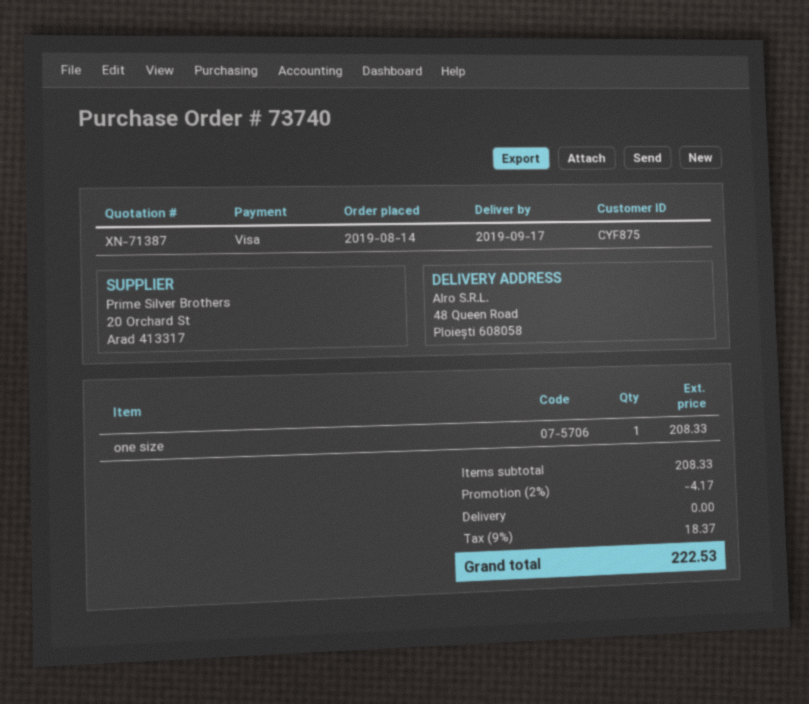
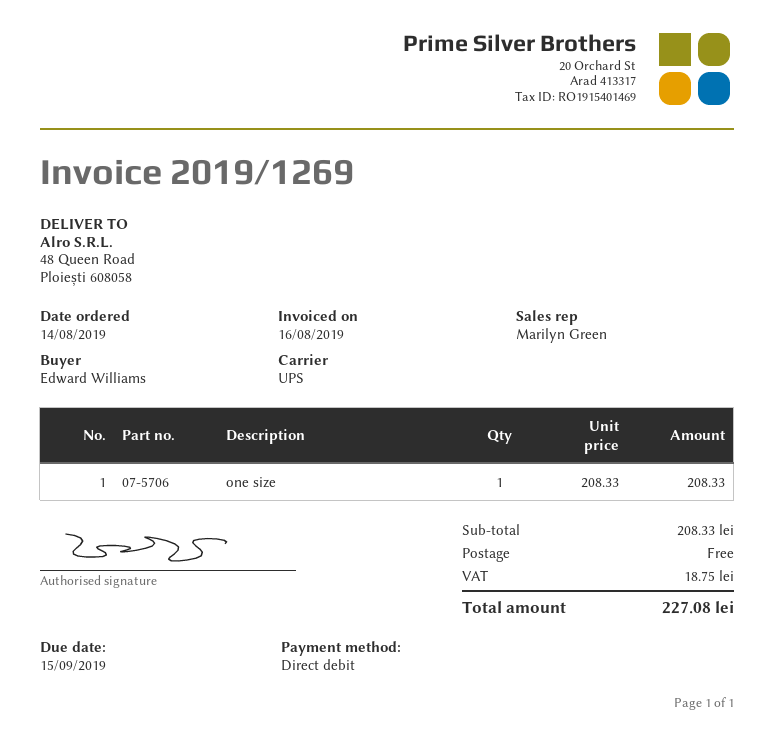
payment method: Visa -> direct debit
discount: 2% = 4.17 -> none
tax: 18.37 -> 18.75
total: 222.53 -> 227.08

